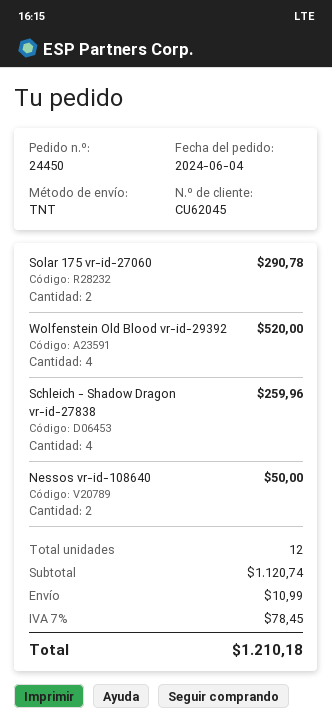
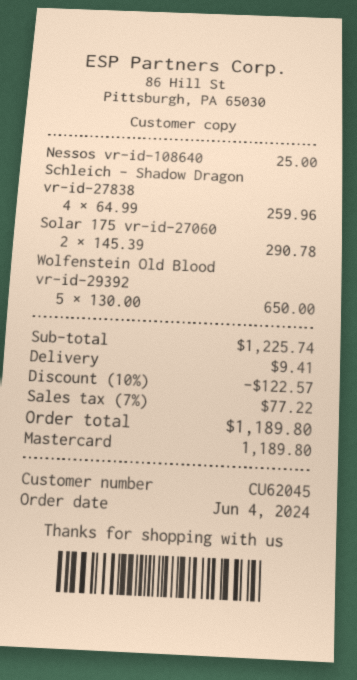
Wolfenstein Old Blood vr-id-29392: 4 for 520.00 -> 5 for 650.00
Nessos vr-id-108640: 2 for 50.00 -> 1 for 25.00
subtotal: 1120.74 -> 1225.74
discount: none -> 10% = 122.57
shipping: 10.99 -> 9.41
tax: 7% = 78.45 -> 7% = 77.22
total: 1210.18 -> 1189.80

